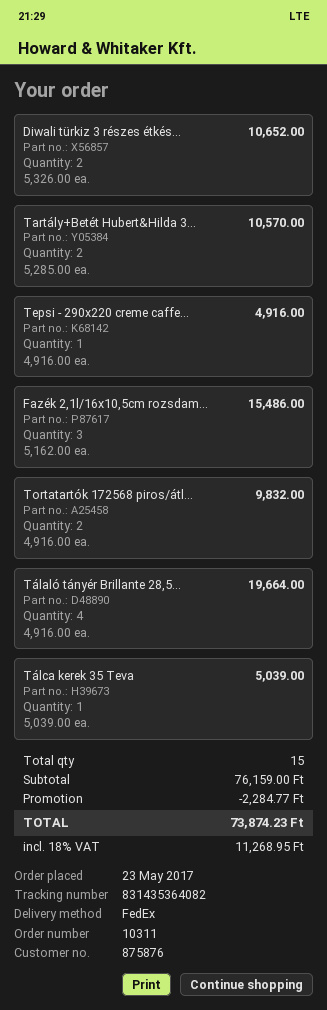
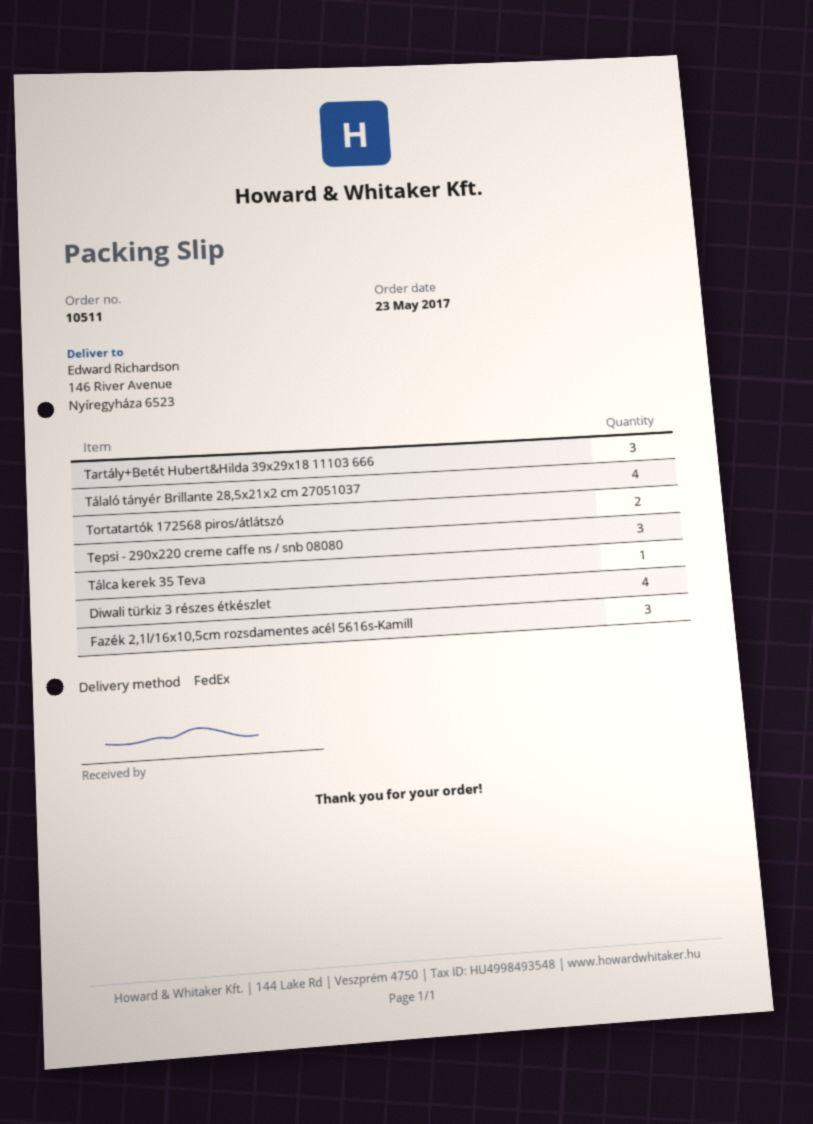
order number: 10311 -> 10511
Diwali türkiz 3 részes étkés...: 2 -> 4
Tartály+Betét Hubert&Hilda 3...: 2 -> 3
Tepsi - 290x220 creme caffe...: 1 -> 3

